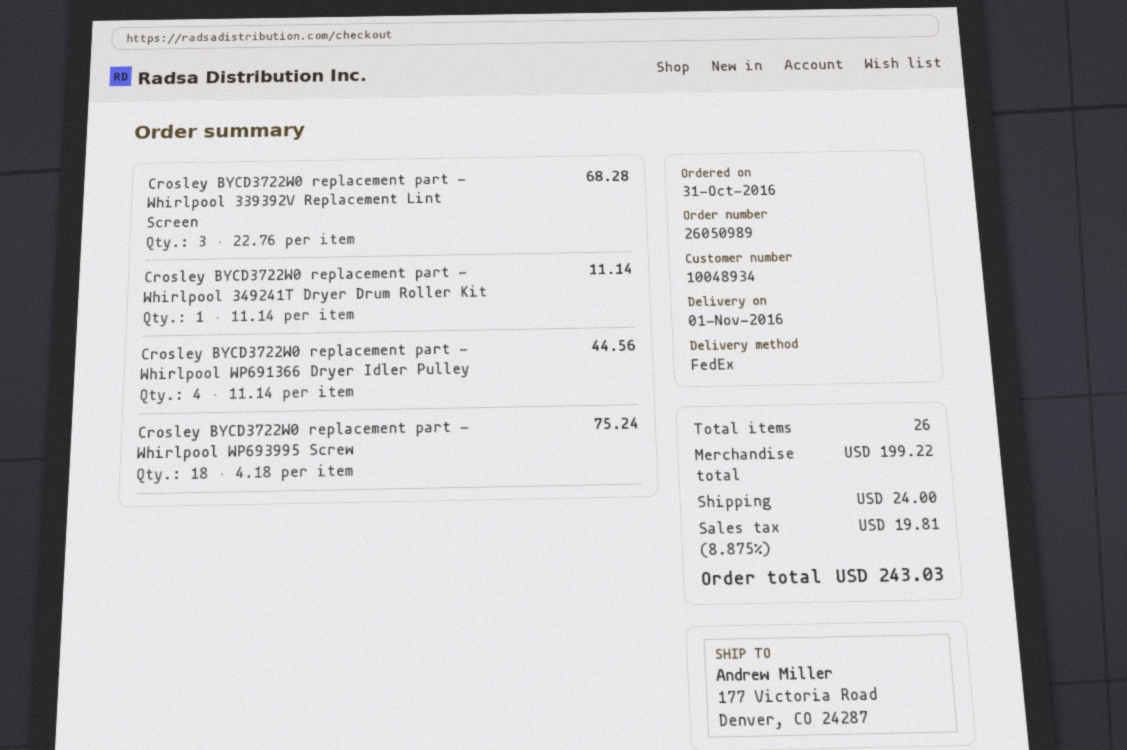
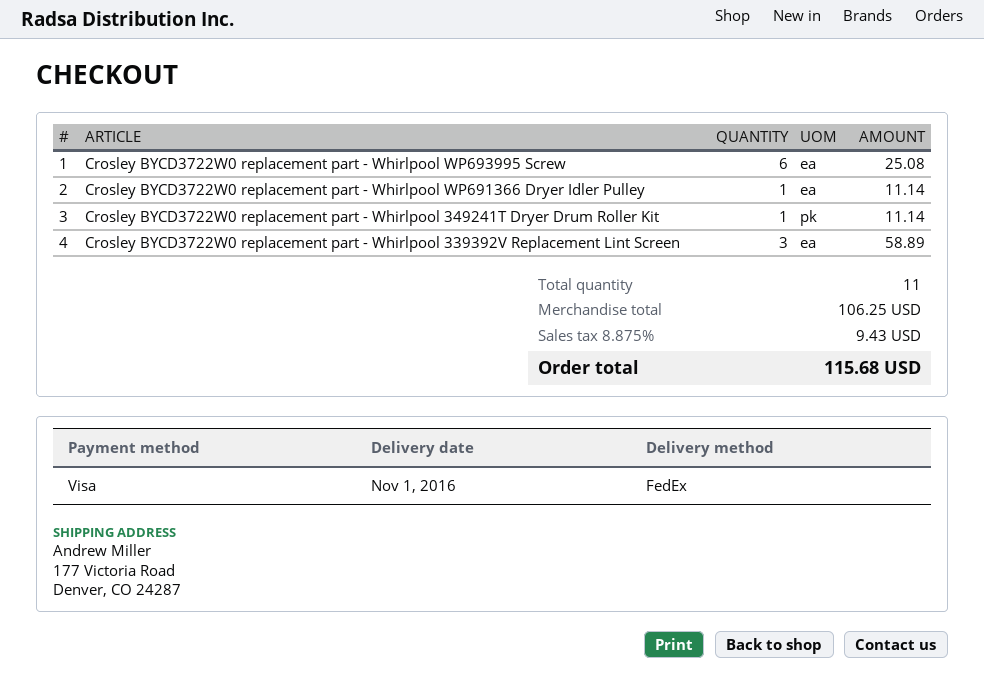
Crosley BYCD3722W0 replacement part - Whirlpool 339392V Replacement Lint Screen: 3 for 68.28 -> 3 for 58.89
Crosley BYCD3722W0 replacement part - Whirlpool WP691366 Dryer Idler Pulley: 4 for 44.56 -> 1 for 11.14
Crosley BYCD3722W0 replacement part - Whirlpool WP693995 Screw: 18 for 75.24 -> 6 for 25.08
total quantity: 26 -> 11
subtotal: 199.22 -> 106.25
shipping: 24.00 -> none
tax: 8.875% = 19.81 -> 8.875% = 9.43
total: 243.03 -> 115.68

